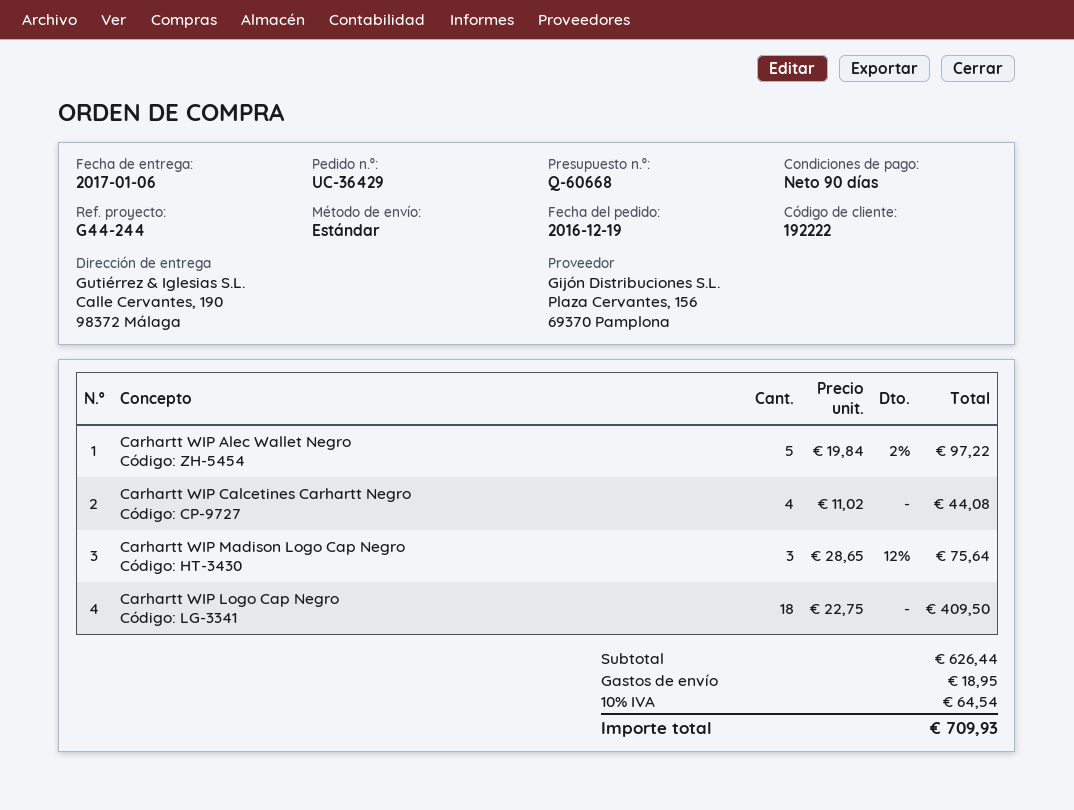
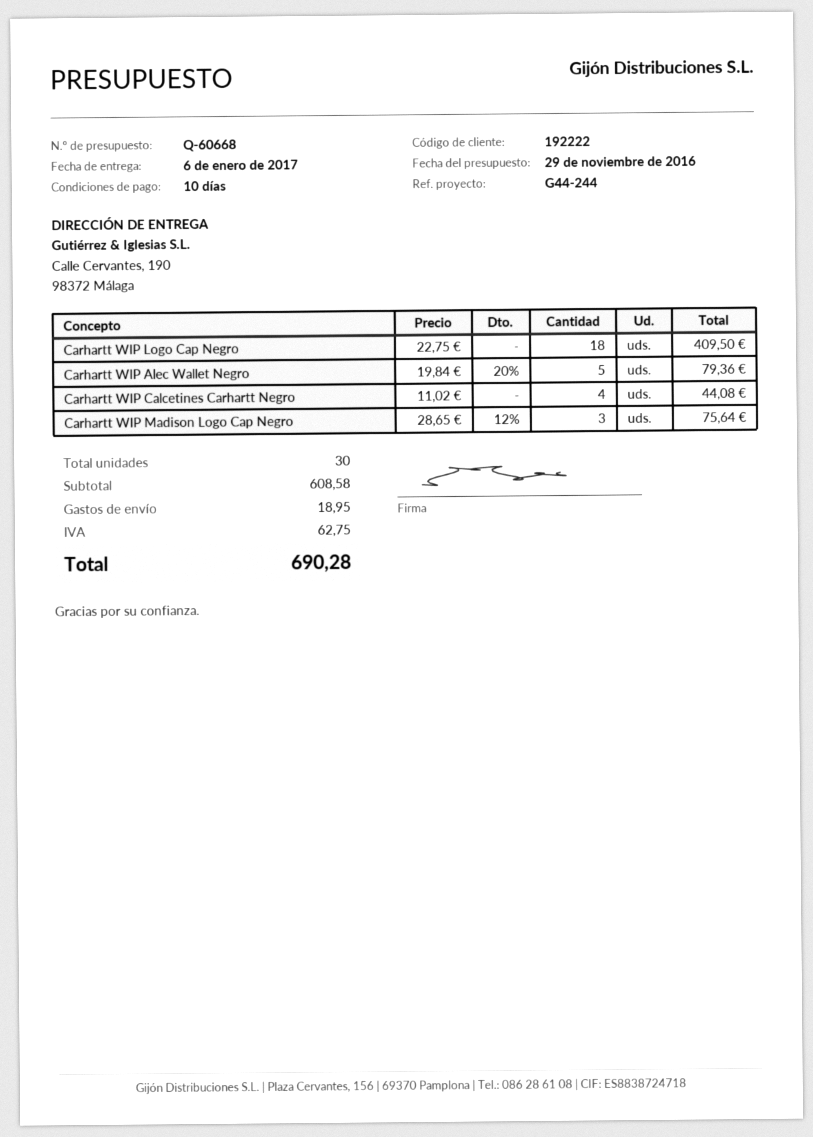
payment terms: 90 days -> 10 days
Carhartt WIP Alec Wallet Negro: 5 x 19.84 - 2% = 97.22 -> 5 x 19.84 - 20% = 79.36
subtotal: 626.44 -> 608.58
tax: 64.54 -> 62.75
total: 709.93 -> 690.28

